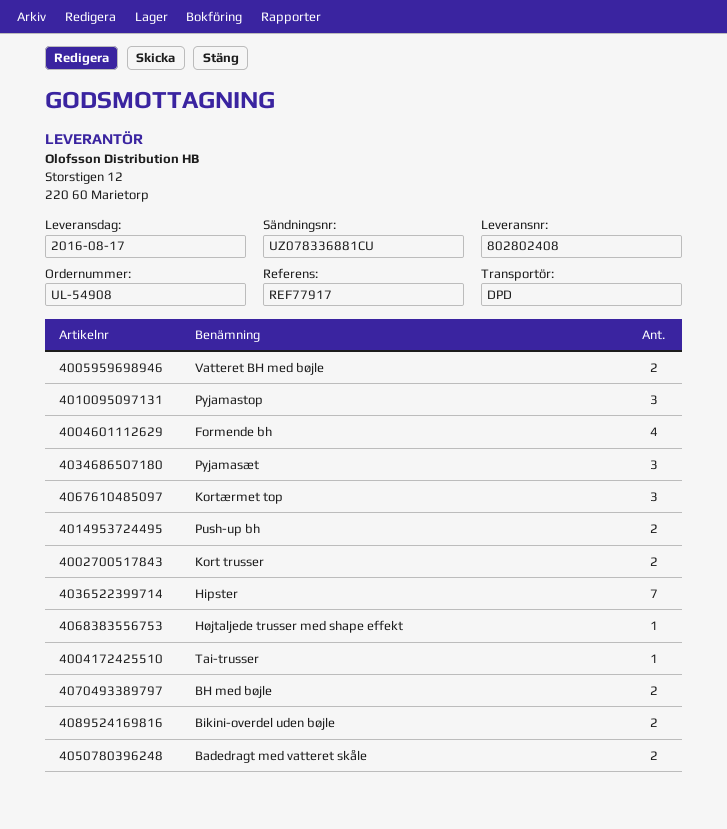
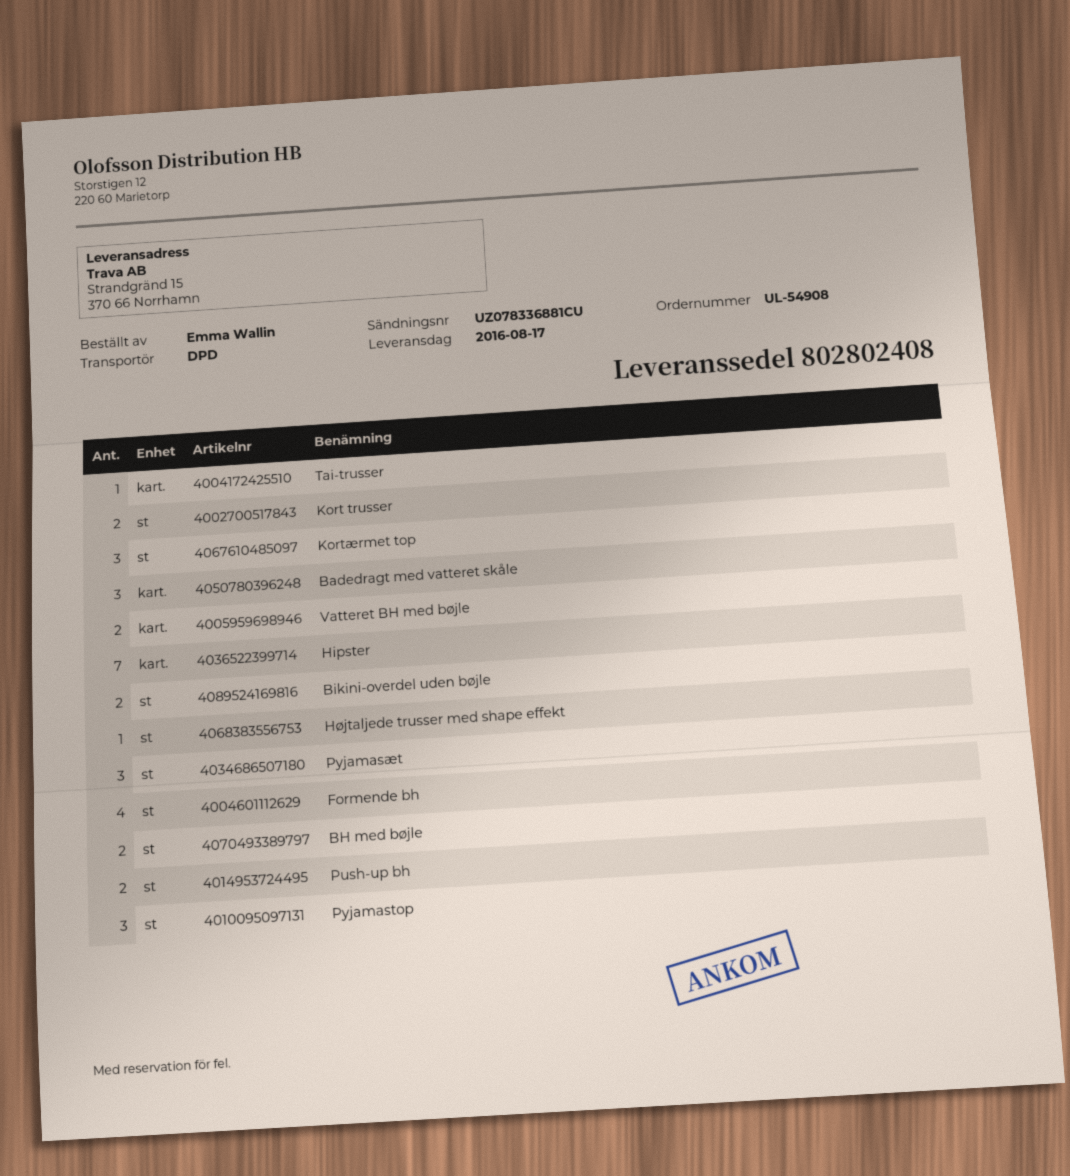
Badedragt med vatteret skåle: 2 -> 3

